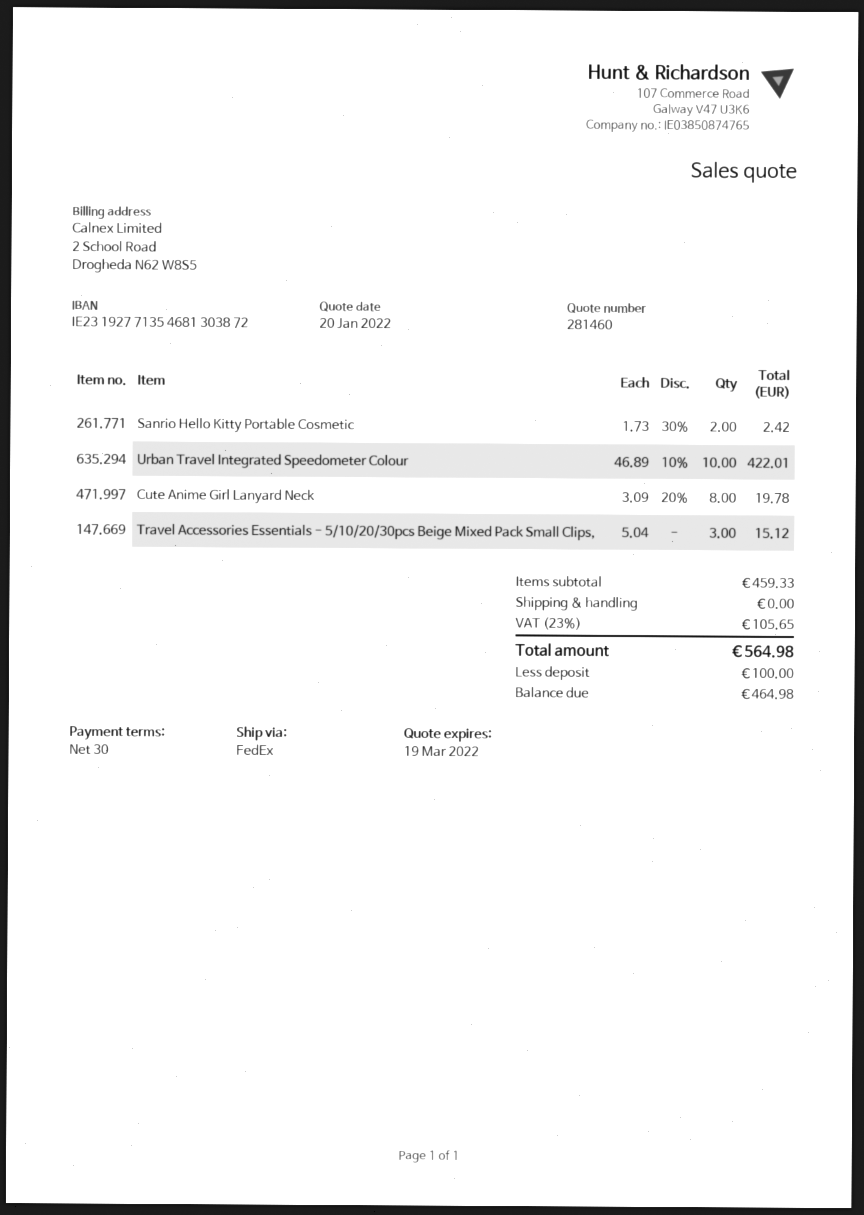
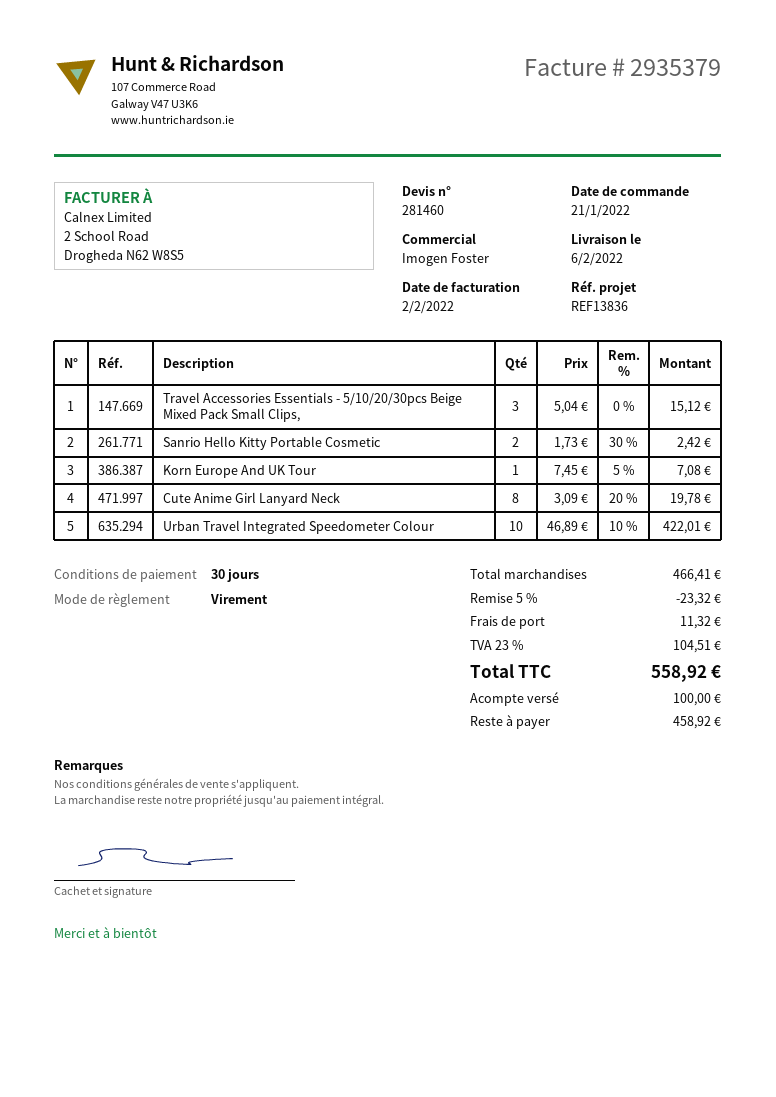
Korn Europe And UK Tour: none -> 1 x 7.45 - 5% = 7.08
subtotal: 459.33 -> 466.41
discount: none -> 5% = 23.32
shipping: 0.00 -> 11.32
tax: 23% = 105.65 -> 23% = 104.51
total: 564.98 -> 558.92
balance: 464.98 -> 458.92

